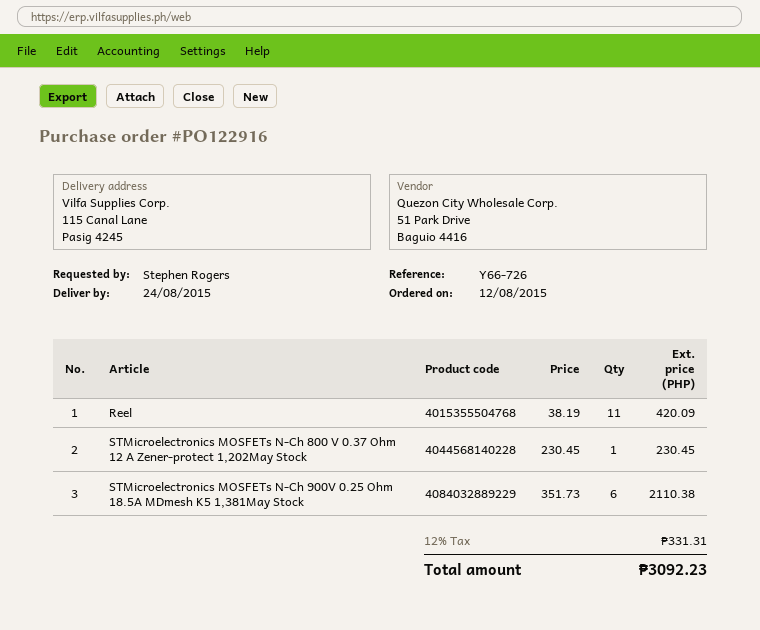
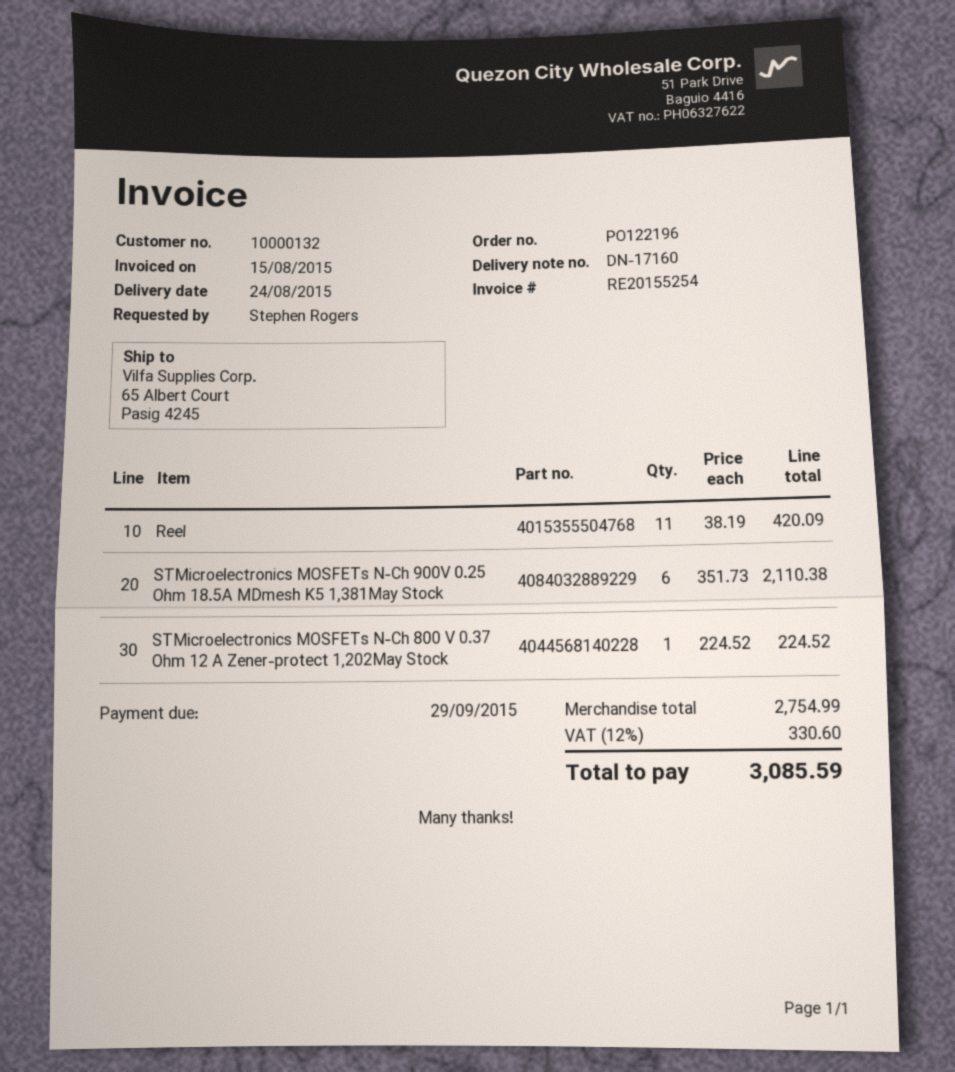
order number: PO122916 -> PO122196
ship to: 115 Canal Lane, Pasig 4245 -> 65 Albert Court, Pasig 4245
STMicroelectronics MOSFETs N-Ch 800 V 0.37 Ohm 12 A Zener-protect 1,202May Stock: 1 x 230.45 = 230.45 -> 1 x 224.52 = 224.52
tax: 12% = 331.31 -> 12% = 330.60
total: 3092.23 -> 3085.59

